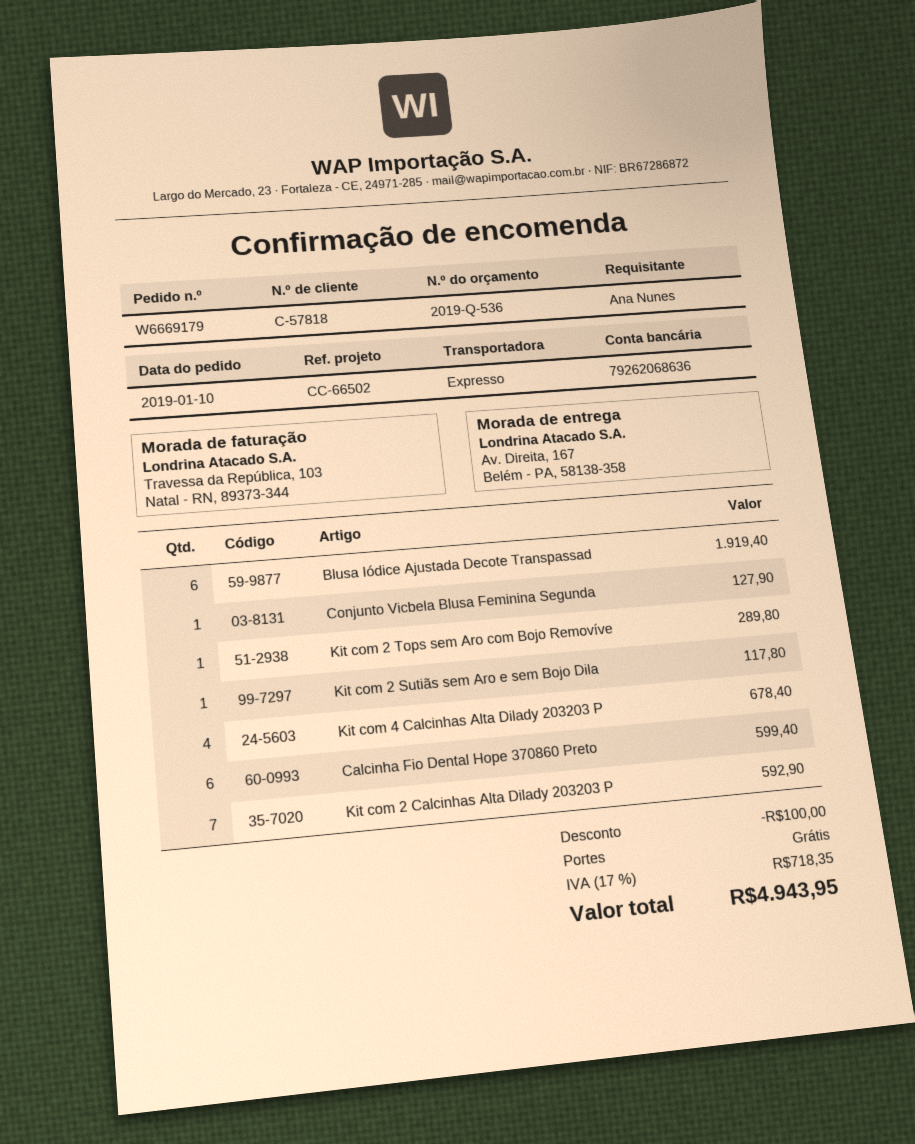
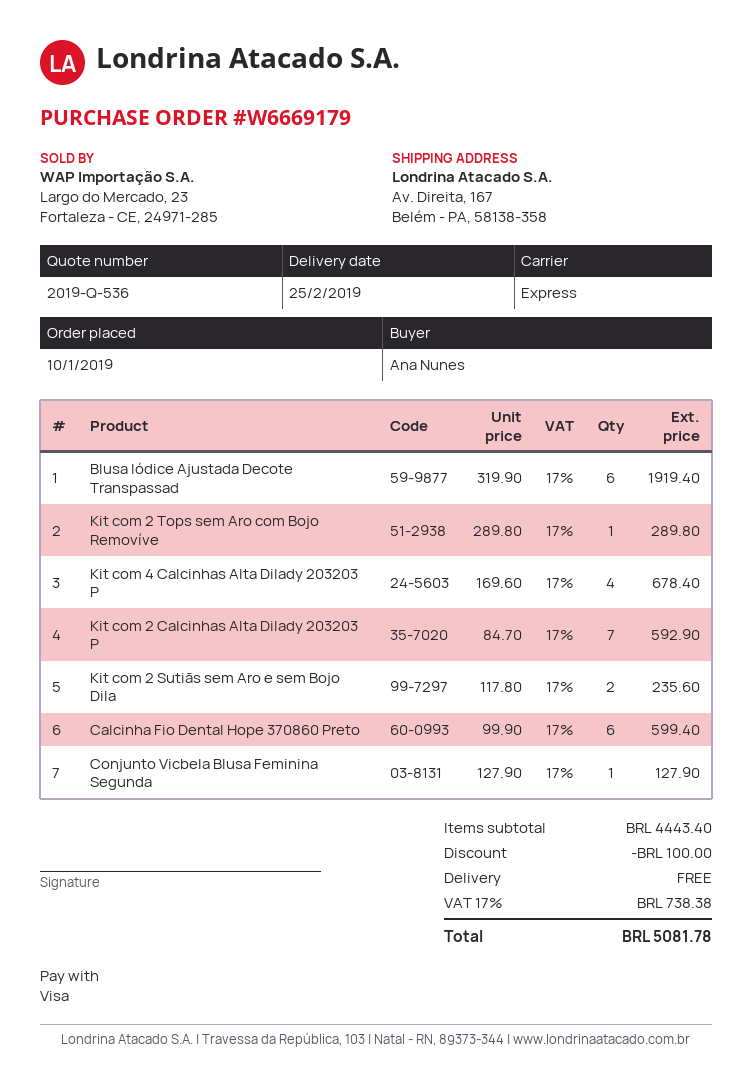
Kit com 2 Sutiãs sem Aro e sem Bojo Dila: 1 for 117.80 -> 2 for 235.60
tax: 17% = 718.35 -> 17% = 738.38
total: 4943.95 -> 5081.78

